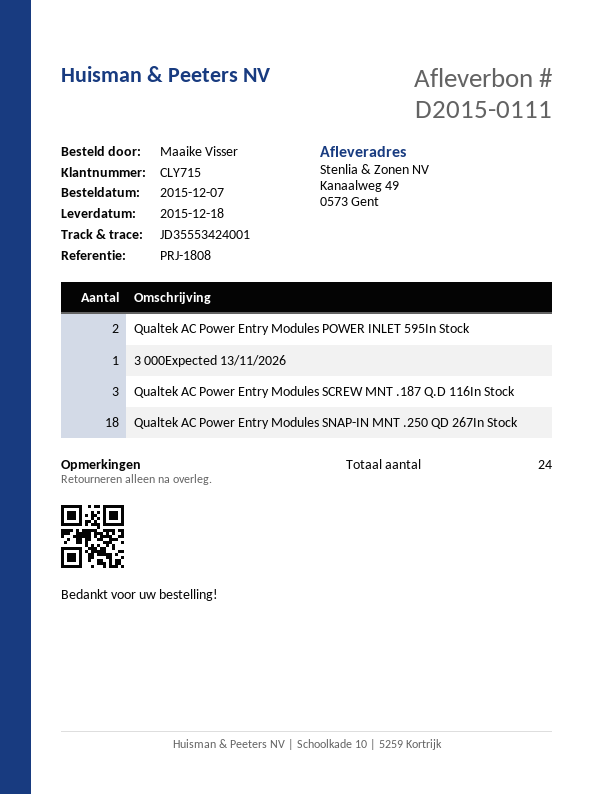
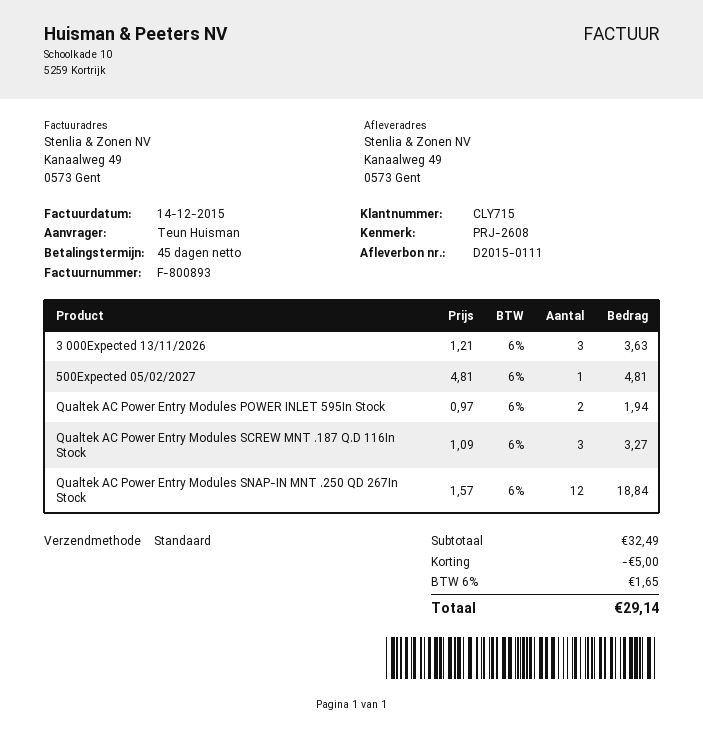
reference: PRJ-1808 -> PRJ-2608
ordered by: Maaike Visser -> Teun Huisman
3 000Expected 13/11/2026: 1 -> 3
Qualtek AC Power Entry Modules SNAP-IN MNT .250 QD 267In Stock: 18 -> 12
500Expected 05/02/2027: none -> 1

